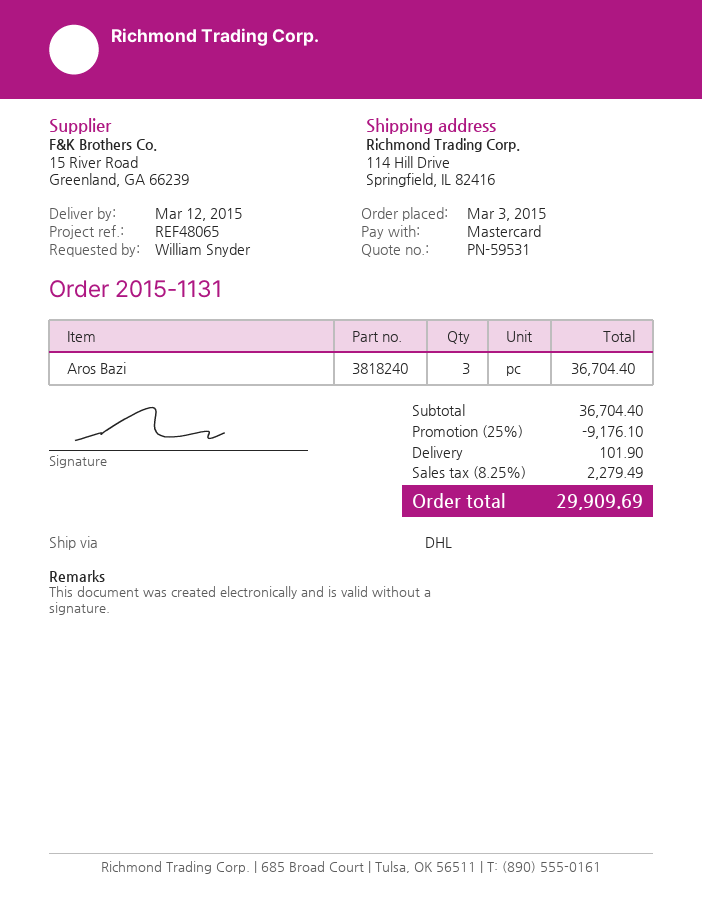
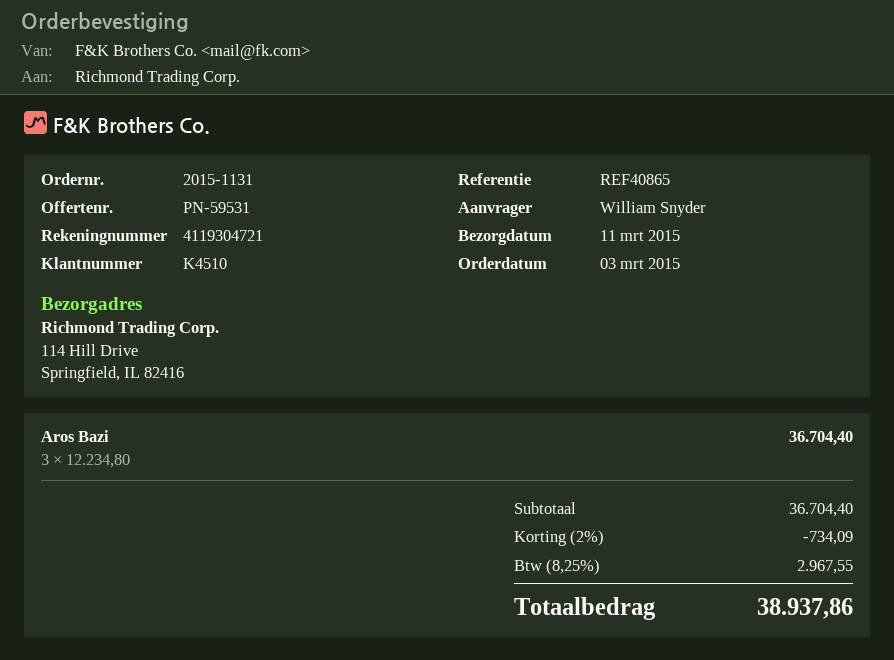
delivery date: 2015-03-12 -> 2015-03-11
reference: REF48065 -> REF40865
discount: 25% = 9176.10 -> 2% = 734.09
shipping: 101.90 -> none
tax: 8.25% = 2279.49 -> 8.25% = 2967.55
total: 29909.69 -> 38937.86

